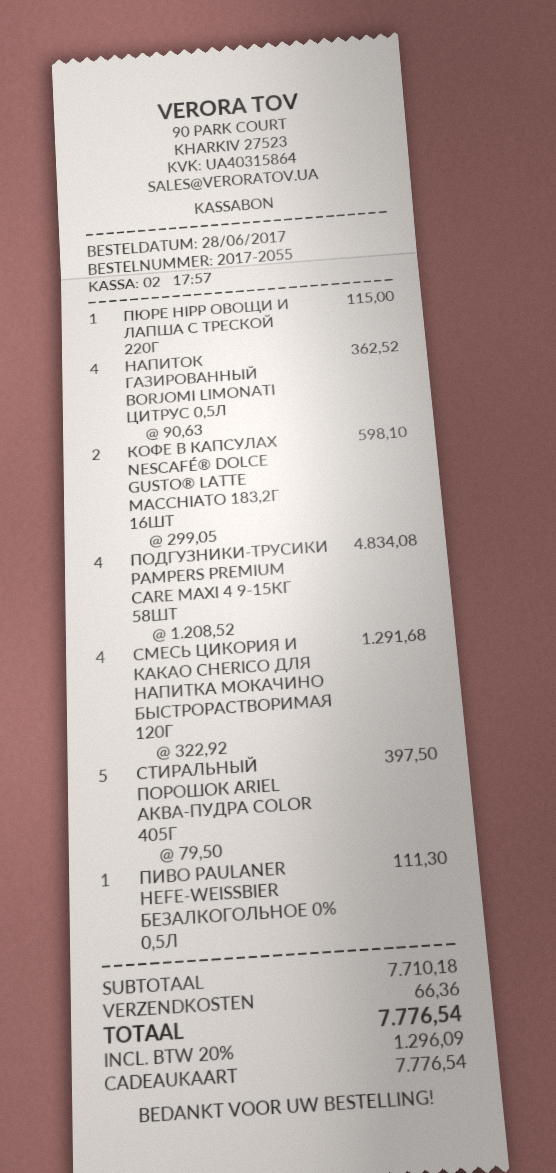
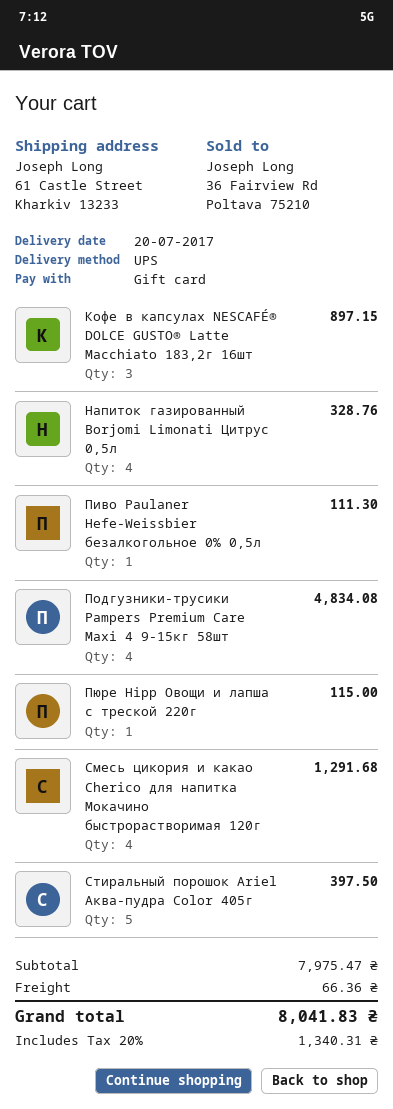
НАПИТОК ГАЗИРОВАННЫЙ BORJOMI LIMONATI ЦИТРУС 0,5Л: 4 for 362.52 -> 4 for 328.76
КОФЕ В КАПСУЛАХ NESCAFÉ® DOLCE GUSTO® LATTE MACCHIATO 183,2Г 16ШТ: 2 for 598.10 -> 3 for 897.15
subtotal: 7710.18 -> 7975.47
tax: 20% = 1296.09 -> 20% = 1340.31
total: 7776.54 -> 8041.83

